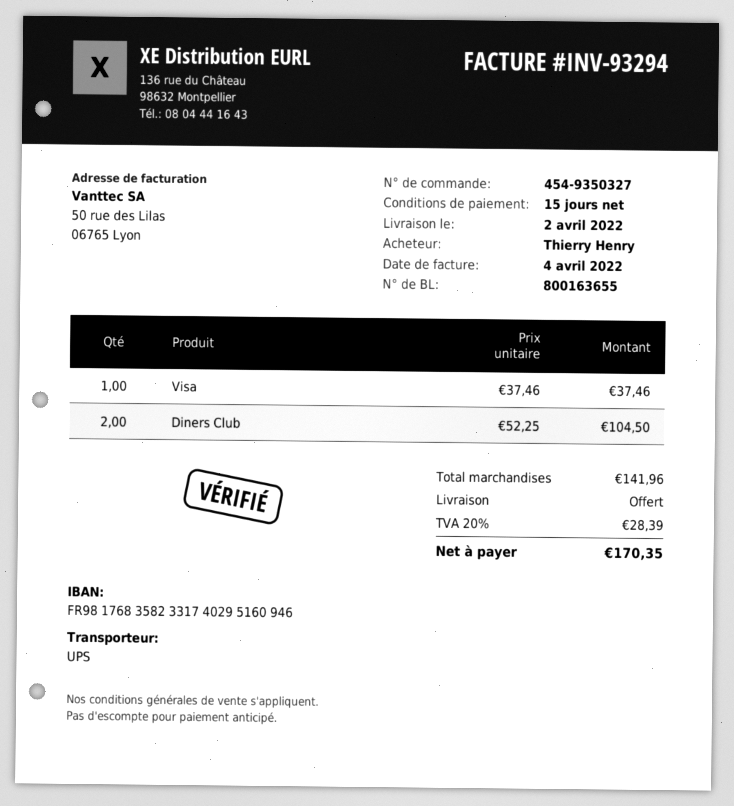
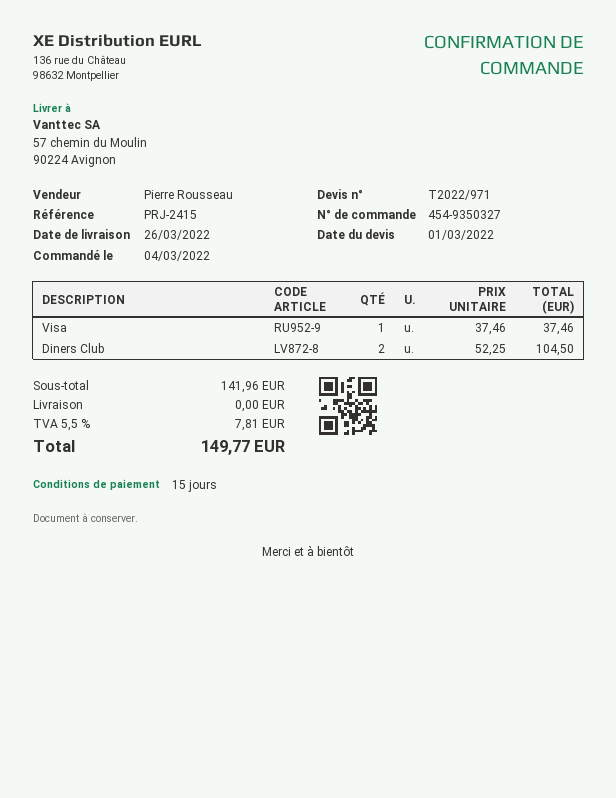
delivery date: 2022-04-02 -> 2022-03-26
tax: 20% = 28.39 -> 5.5% = 7.81
total: 170.35 -> 149.77

